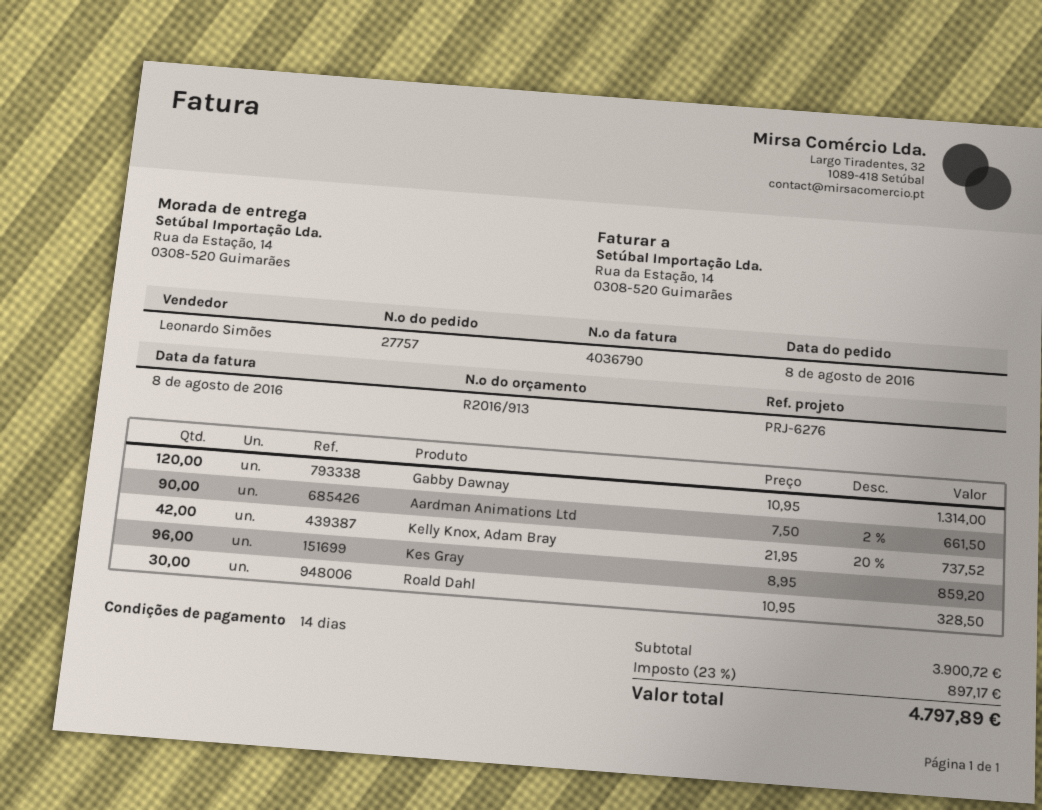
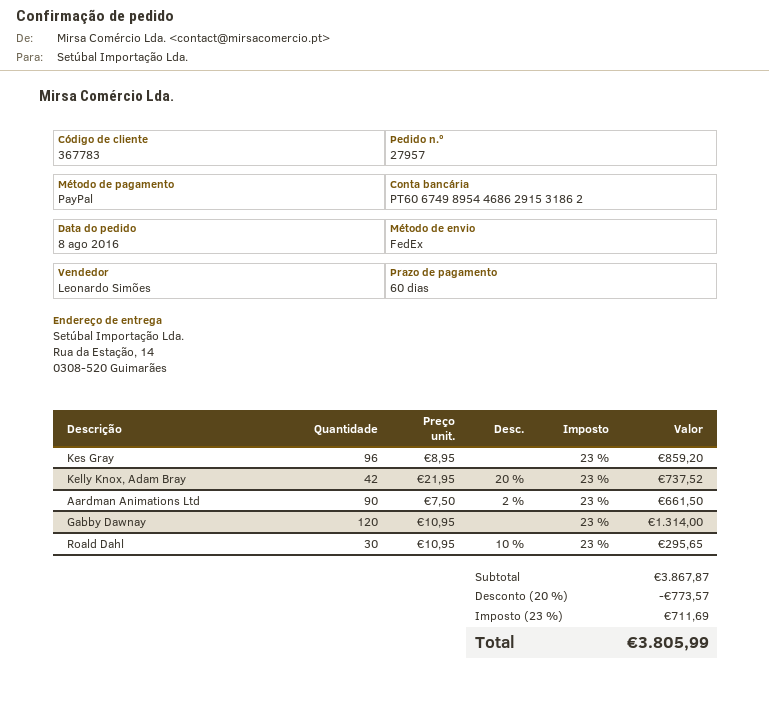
order number: 27757 -> 27957
payment terms: 14 days -> 60 days
Roald Dahl: 30 x 10.95 = 328.50 -> 30 x 10.95 - 10% = 295.65
subtotal: 3900.72 -> 3867.87
discount: none -> 20% = 773.57
tax: 23% = 897.17 -> 23% = 711.69
total: 4797.89 -> 3805.99

